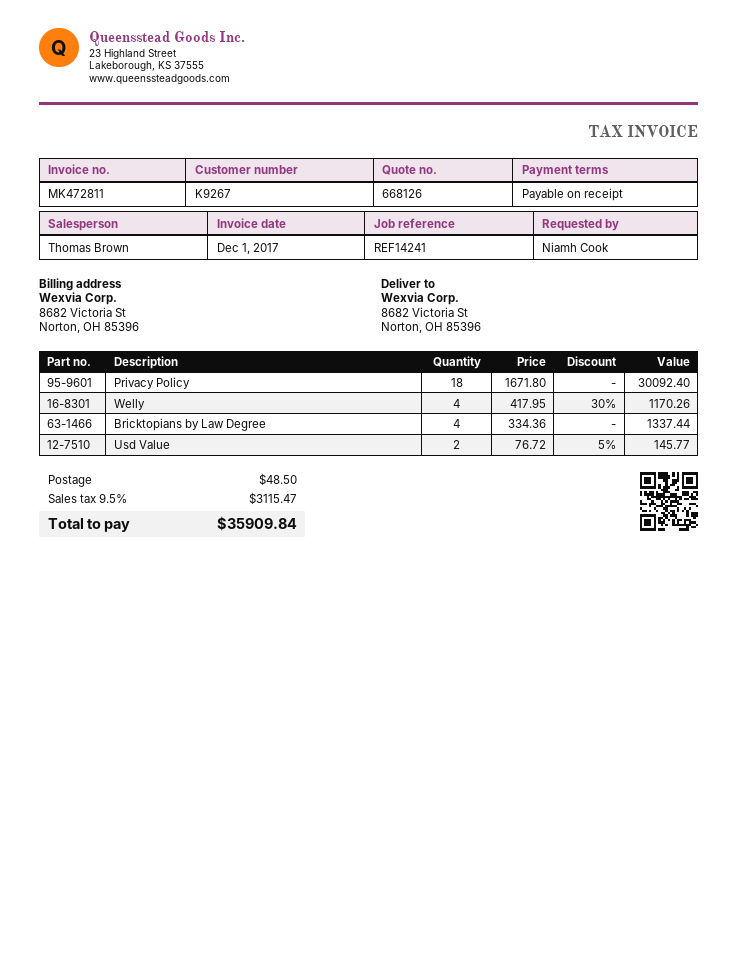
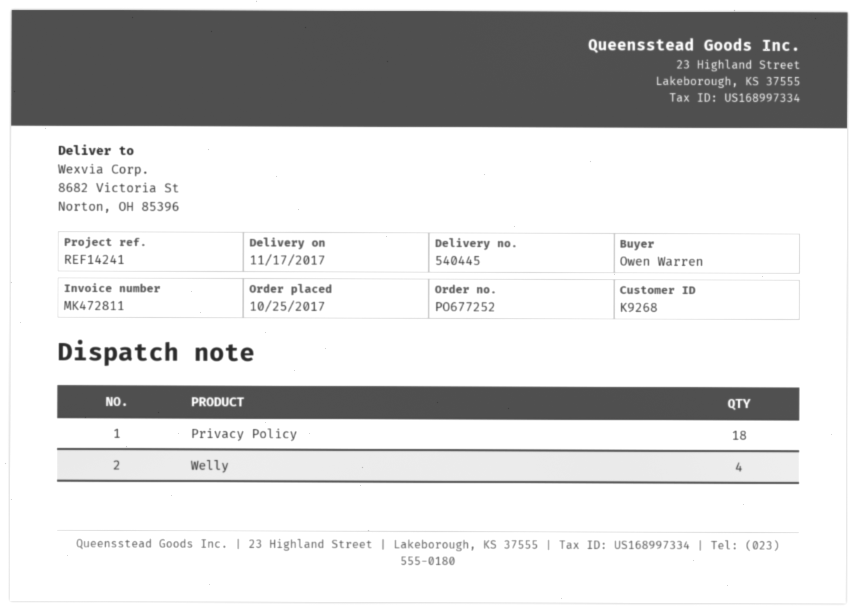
customer number: K9267 -> K9268
ordered by: Niamh Cook -> Owen Warren
Bricktopians by Law Degree: 4 -> none
Usd Value: 2 -> none

